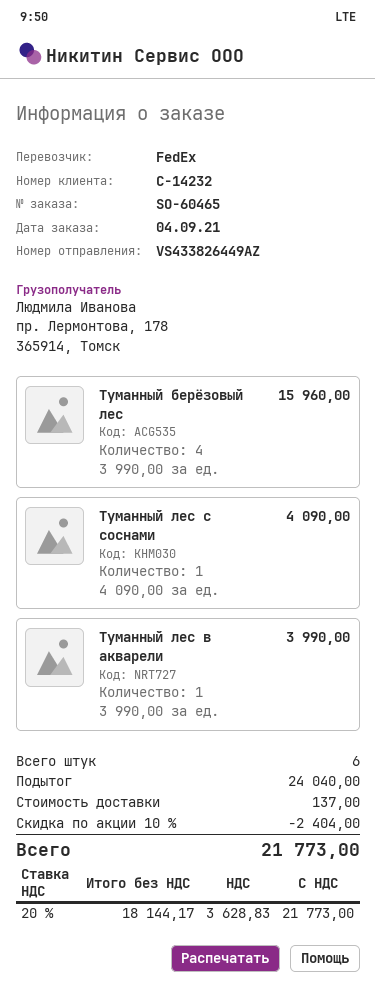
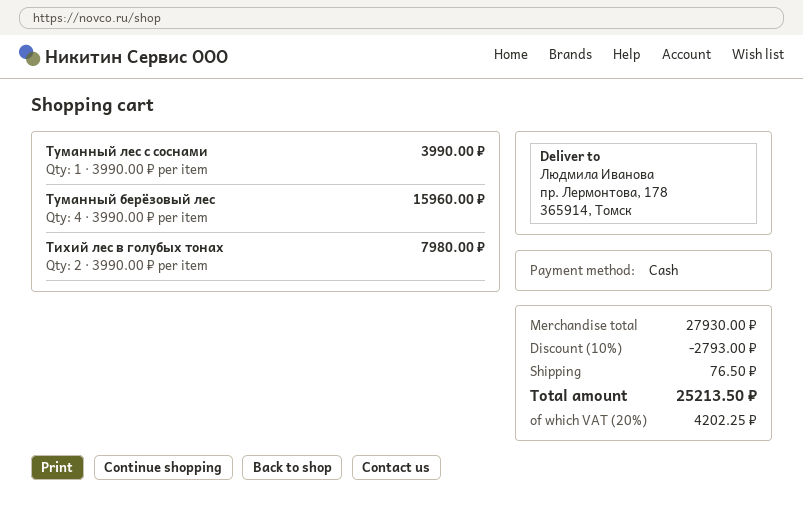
Туманный лес с соснами: 1 x 4090.00 = 4090.00 -> 1 x 3990.00 = 3990.00
Туманный лес в акварели: 1 x 3990.00 = 3990.00 -> none
Тихий лес в голубых тонах: none -> 2 x 3990.00 = 7980.00
subtotal: 24040.00 -> 27930.00
discount: 10% = 2404.00 -> 10% = 2793.00
shipping: 137.00 -> 76.50
tax: 20% = 3628.83 -> 20% = 4202.25
total: 21773.00 -> 25213.50

